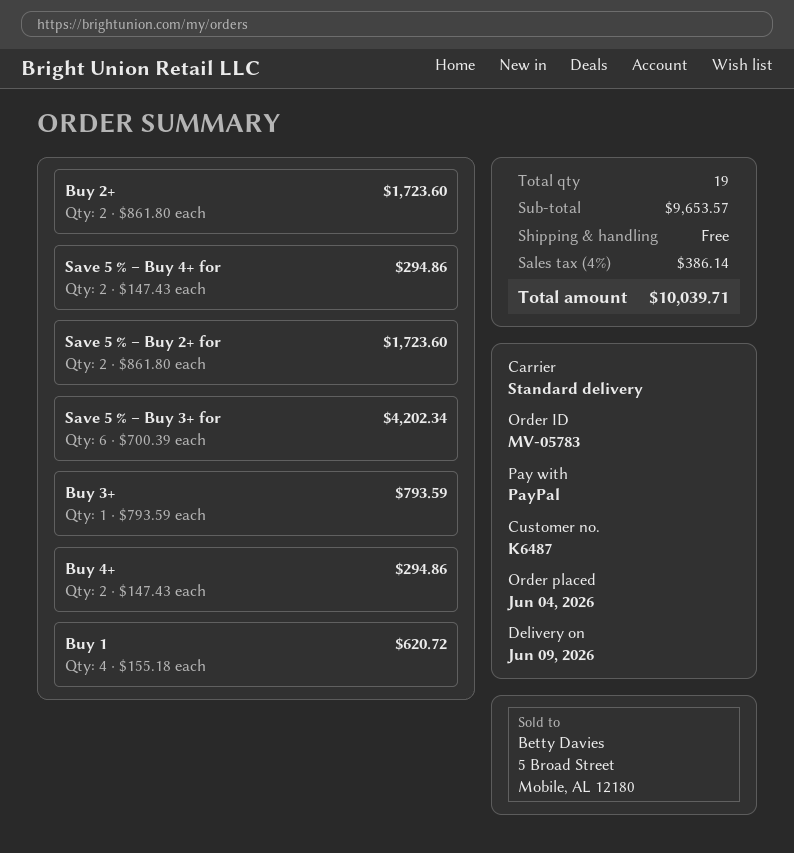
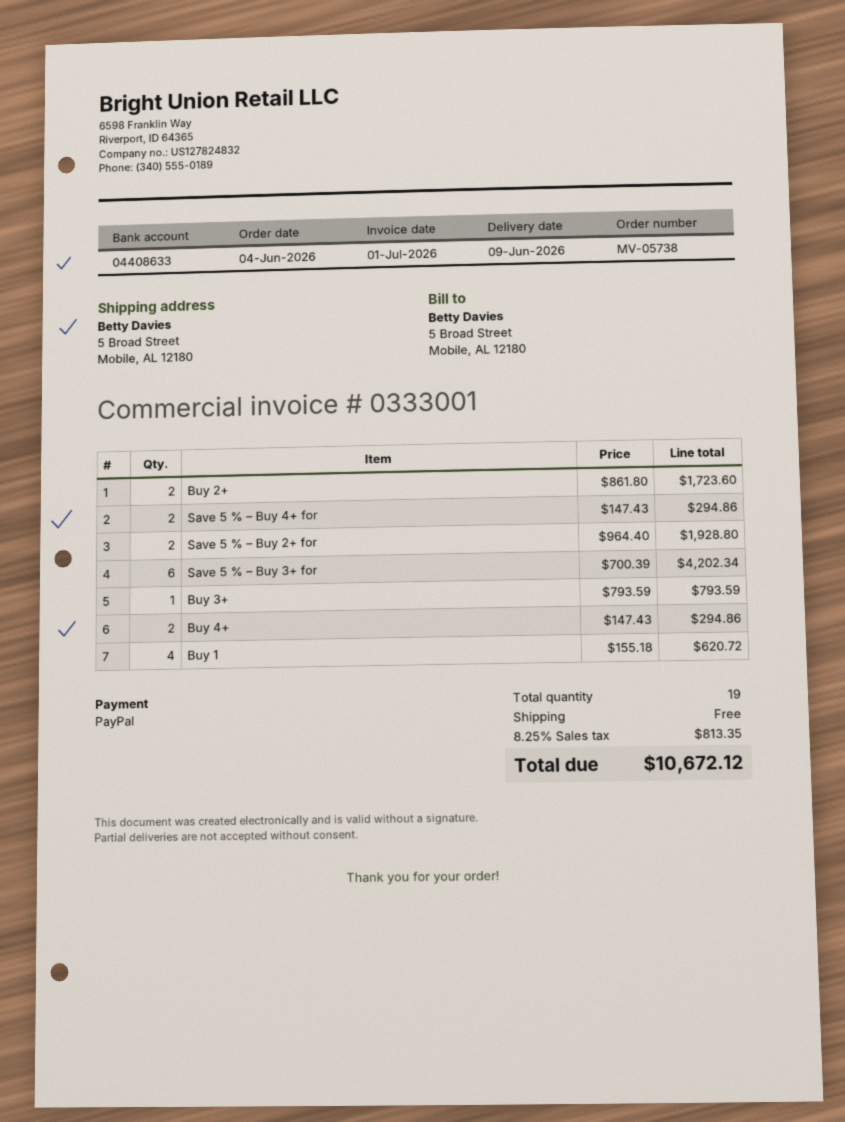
order number: MV-05783 -> MV-05738
Save 5 % – Buy 2+ for: 2 x 861.80 = 1723.60 -> 2 x 964.40 = 1928.80
tax: 4% = 386.14 -> 8.25% = 813.35
total: 10039.71 -> 10672.12

